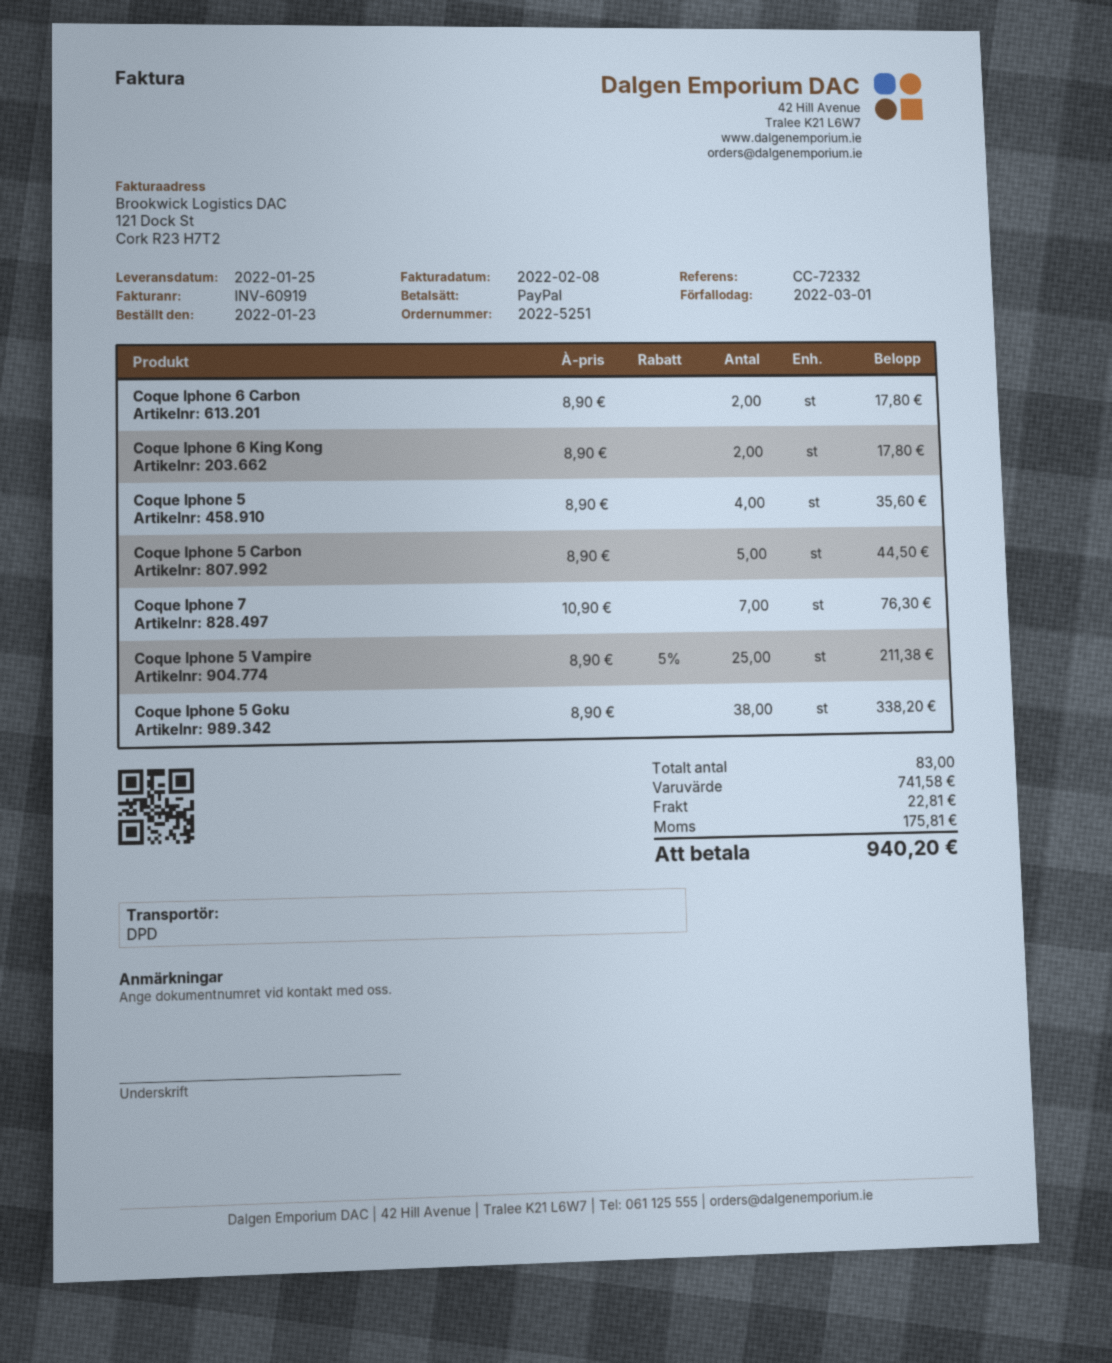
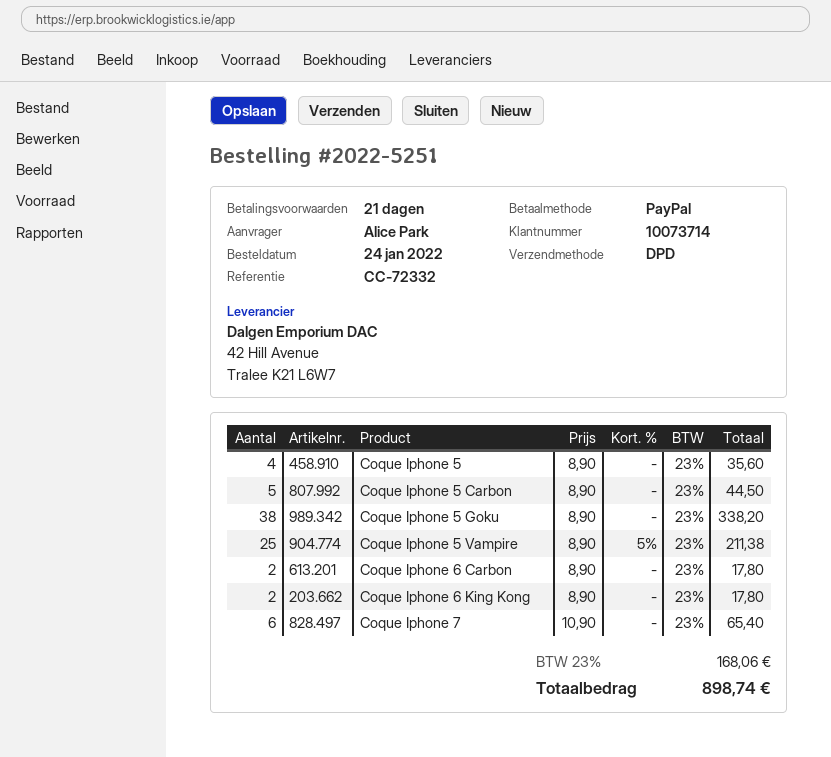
order date: 2022-01-23 -> 2022-01-24
Coque Iphone 7: 7 x 10.90 = 76.30 -> 6 x 10.90 = 65.40
shipping: 22.81 -> none
tax: 175.81 -> 168.06
total: 940.20 -> 898.74

